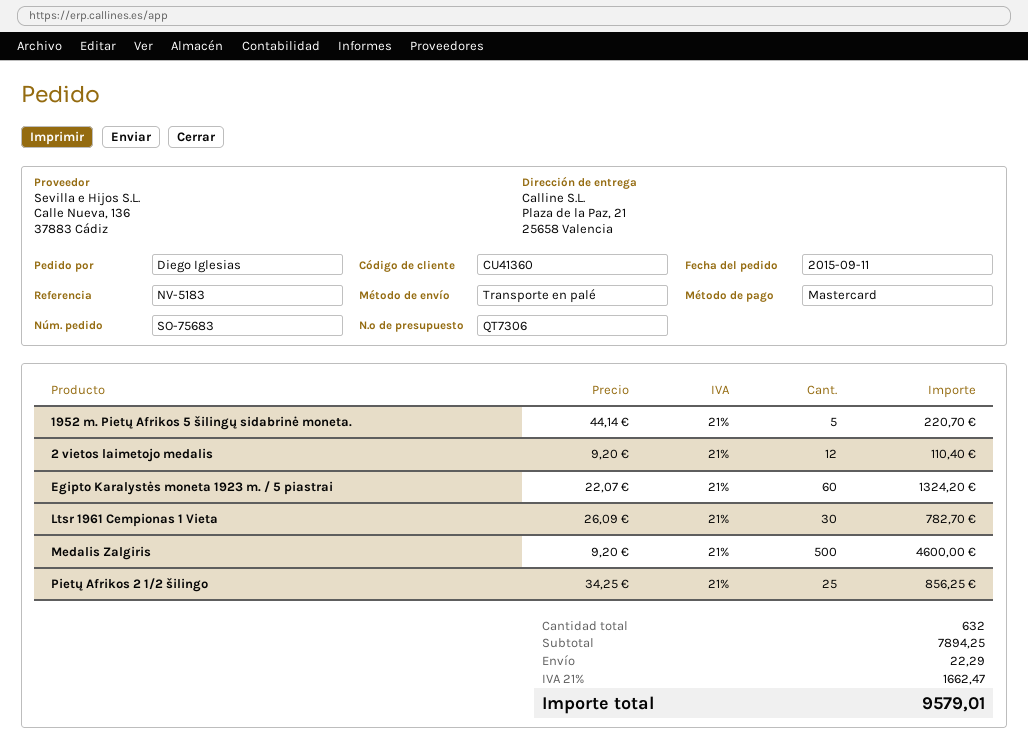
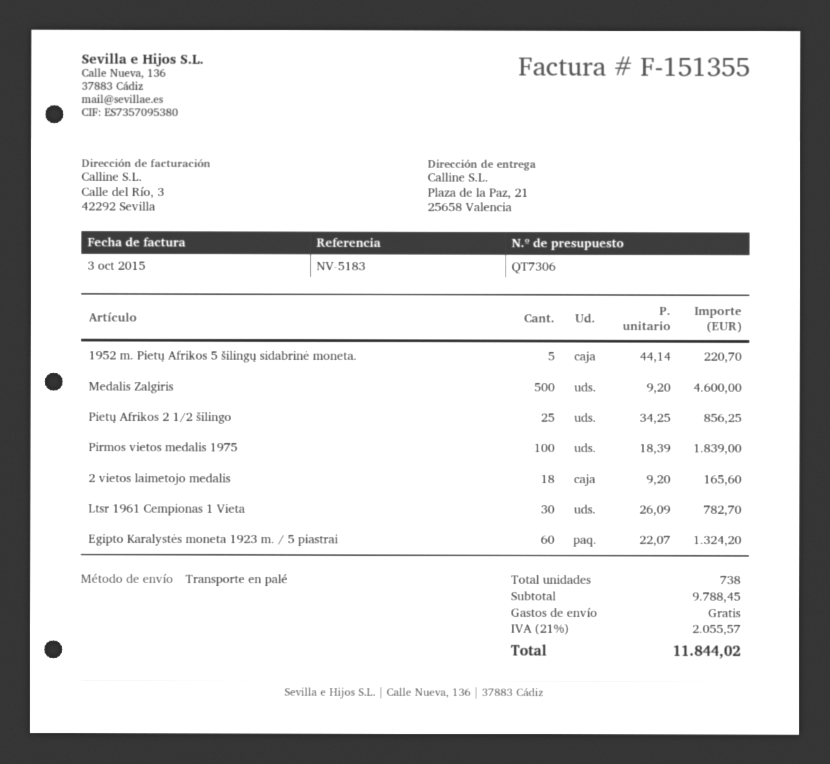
2 vietos laimetojo medalis: 12 x 9.20 = 110.40 -> 18 x 9.20 = 165.60
Pirmos vietos medalis 1975: none -> 100 x 18.39 = 1839.00
total quantity: 632 -> 738
subtotal: 7894.25 -> 9788.45
shipping: 22.29 -> 0.00
tax: 21% = 1662.47 -> 21% = 2055.57
total: 9579.01 -> 11844.02

